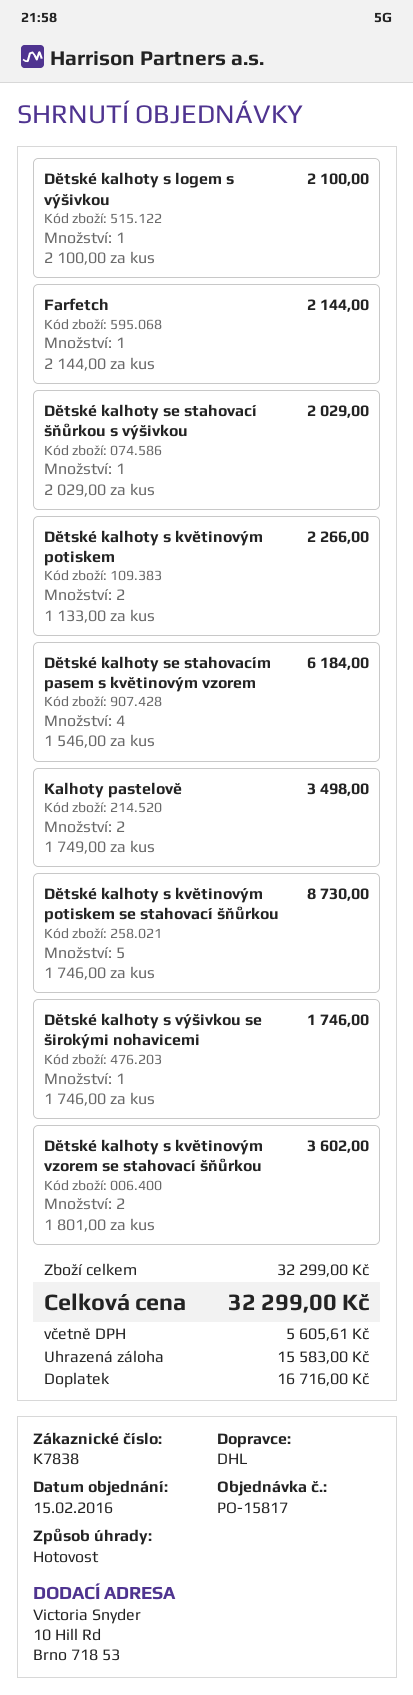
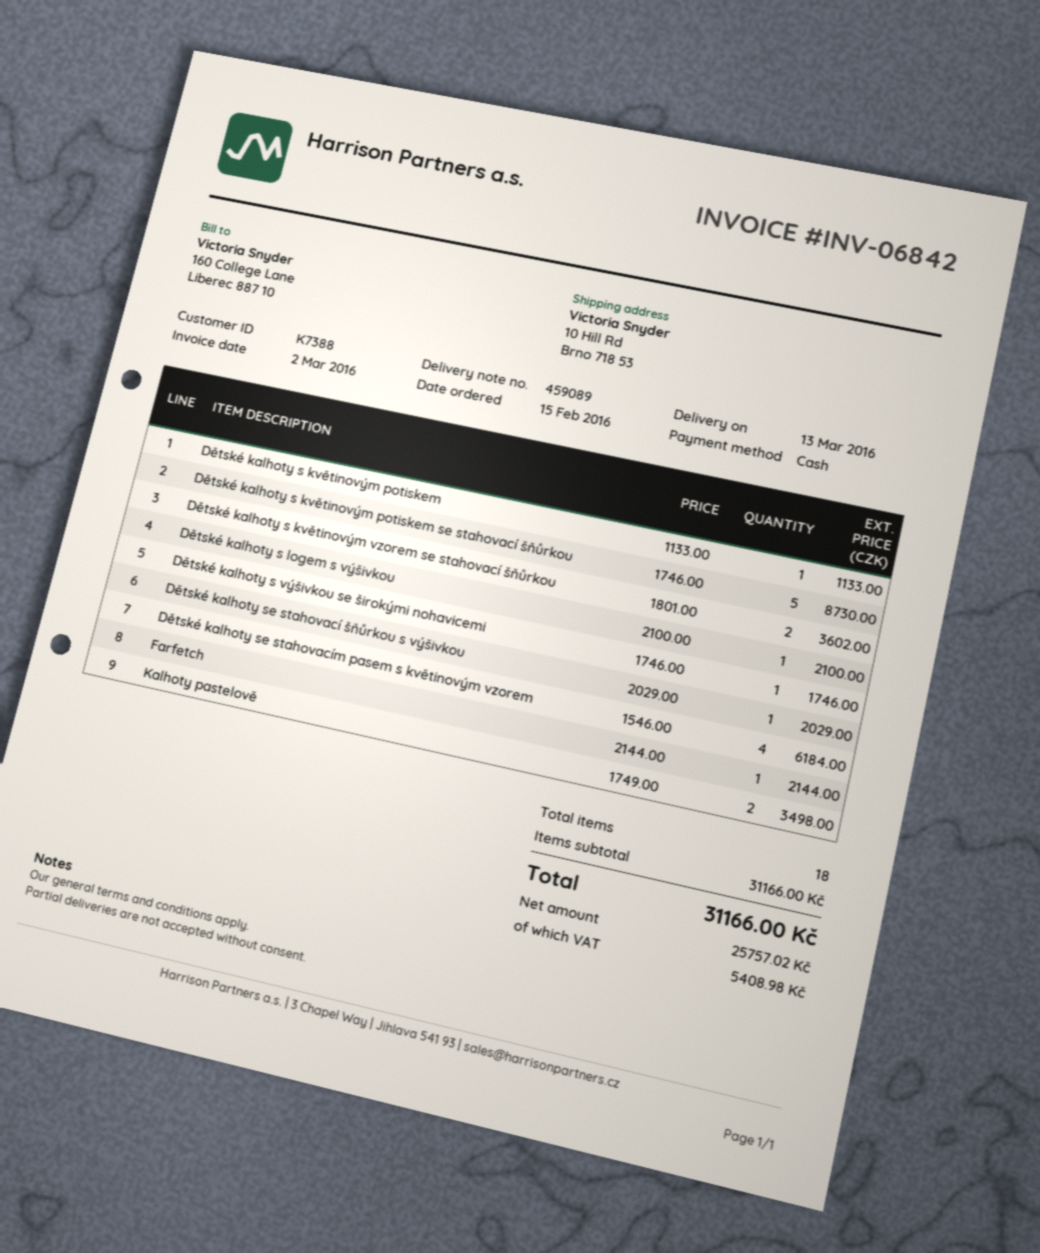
customer number: K7838 -> K7388
Dětské kalhoty s květinovým potiskem: 2 x 1133.00 = 2266.00 -> 1 x 1133.00 = 1133.00
subtotal: 32299.00 -> 31166.00
tax: 5605.61 -> 5408.98
total: 32299.00 -> 31166.00

